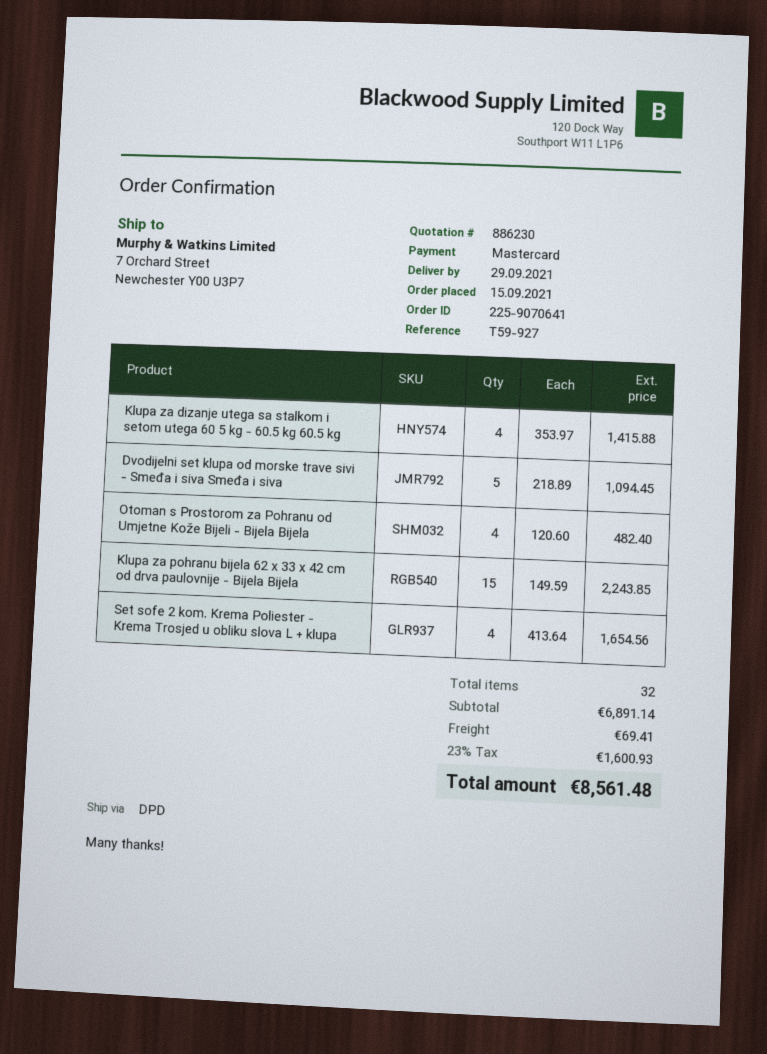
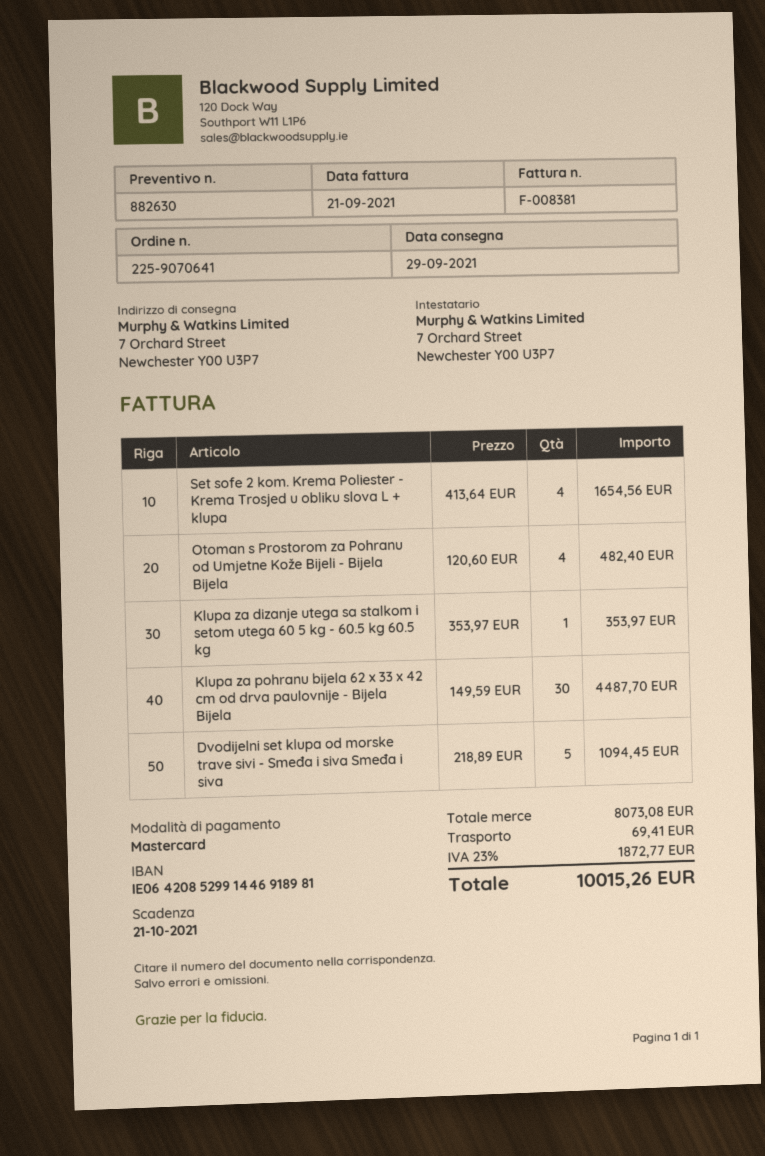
quote number: 886230 -> 882630
Klupa za dizanje utega sa stalkom i setom utega 60 5 kg - 60.5 kg 60.5 kg: 4 x 353.97 = 1415.88 -> 1 x 353.97 = 353.97
Klupa za pohranu bijela 62 x 33 x 42 cm od drva paulovnije - Bijela Bijela: 15 x 149.59 = 2243.85 -> 30 x 149.59 = 4487.70
subtotal: 6891.14 -> 8073.08
tax: 23% = 1600.93 -> 23% = 1872.77
total: 8561.48 -> 10015.26

